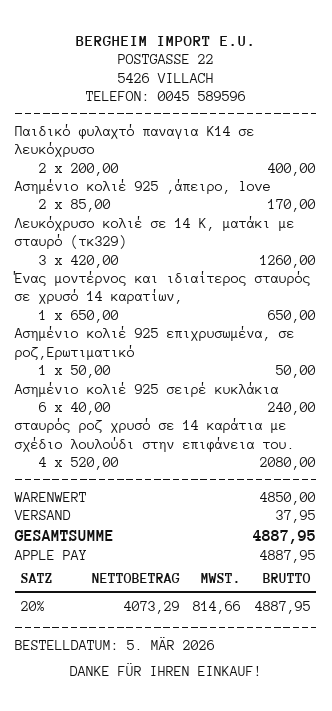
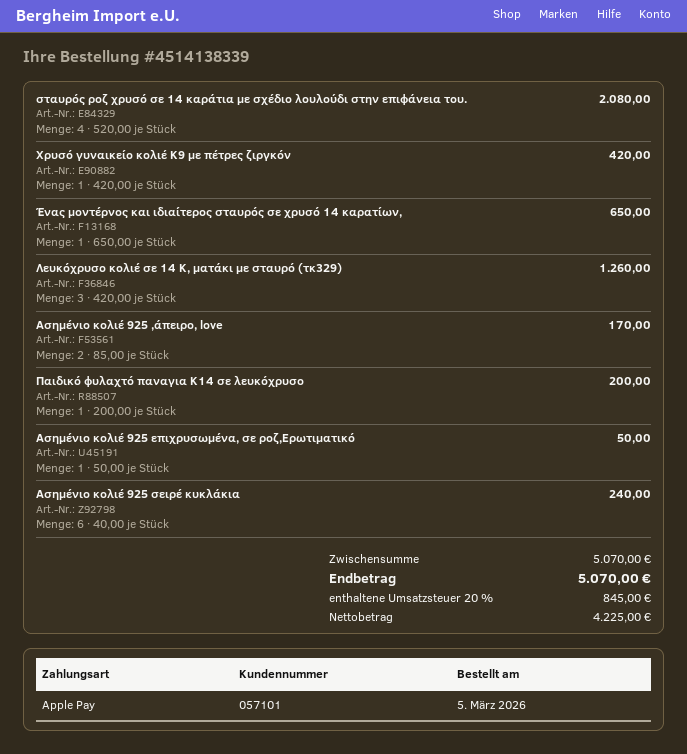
Παιδικό φυλαχτό παναγια Κ14 σε λευκόχρυσο: 2 x 200.00 = 400.00 -> 1 x 200.00 = 200.00
Χρυσό γυναικείο κολιέ Κ9 με πέτρες ζιργκόν: none -> 1 x 420.00 = 420.00
subtotal: 4850.00 -> 5070.00
shipping: 37.95 -> none
net: 4073.29 -> 4225.00
tax: 20% = 814.66 -> 20% = 845.00
total: 4887.95 -> 5070.00

